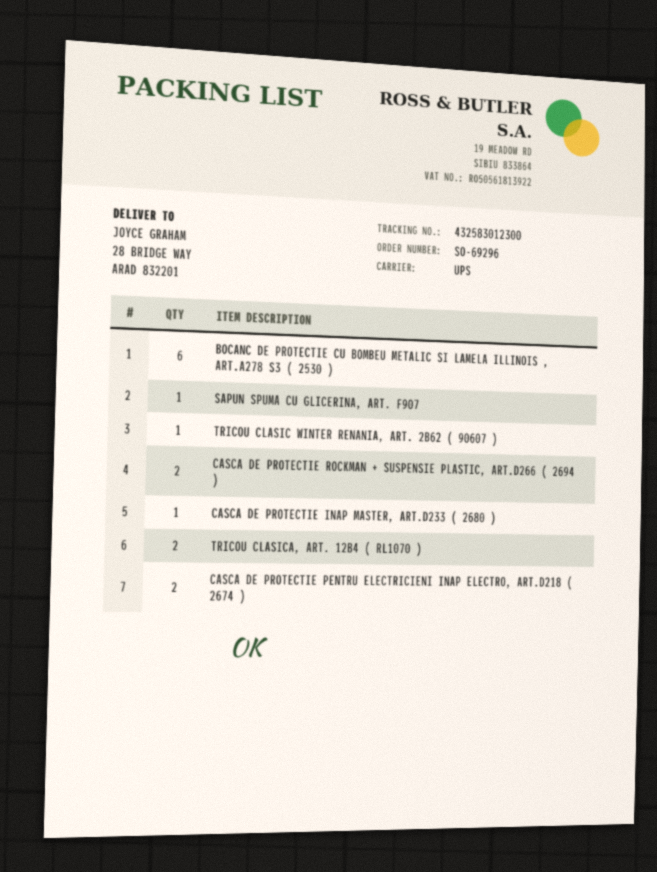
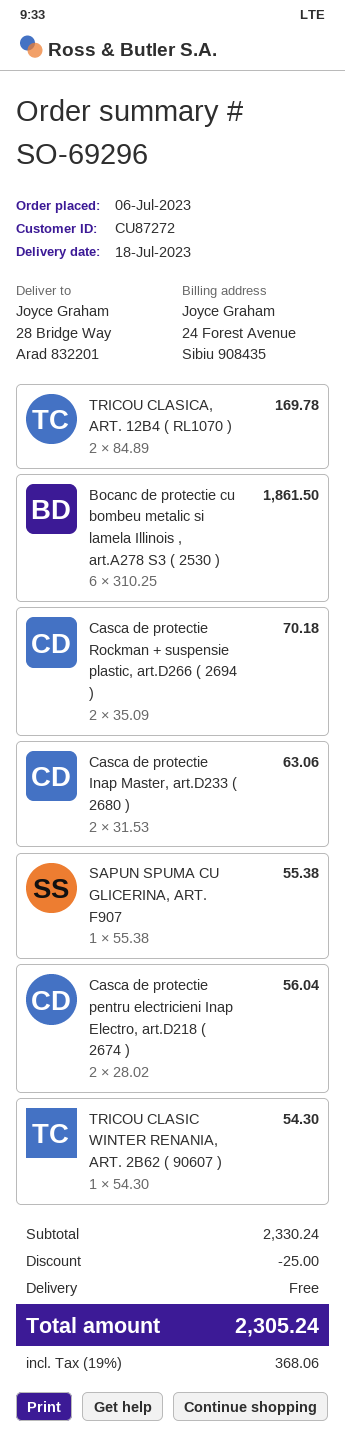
CASCA DE PROTECTIE INAP MASTER, ART.D233 ( 2680 ): 1 -> 2

